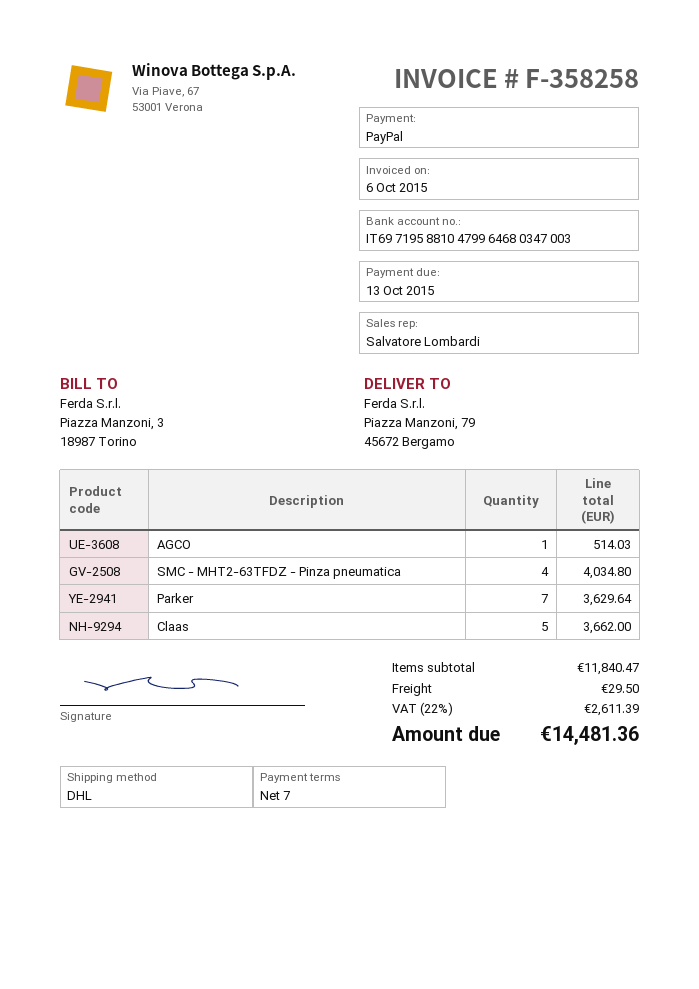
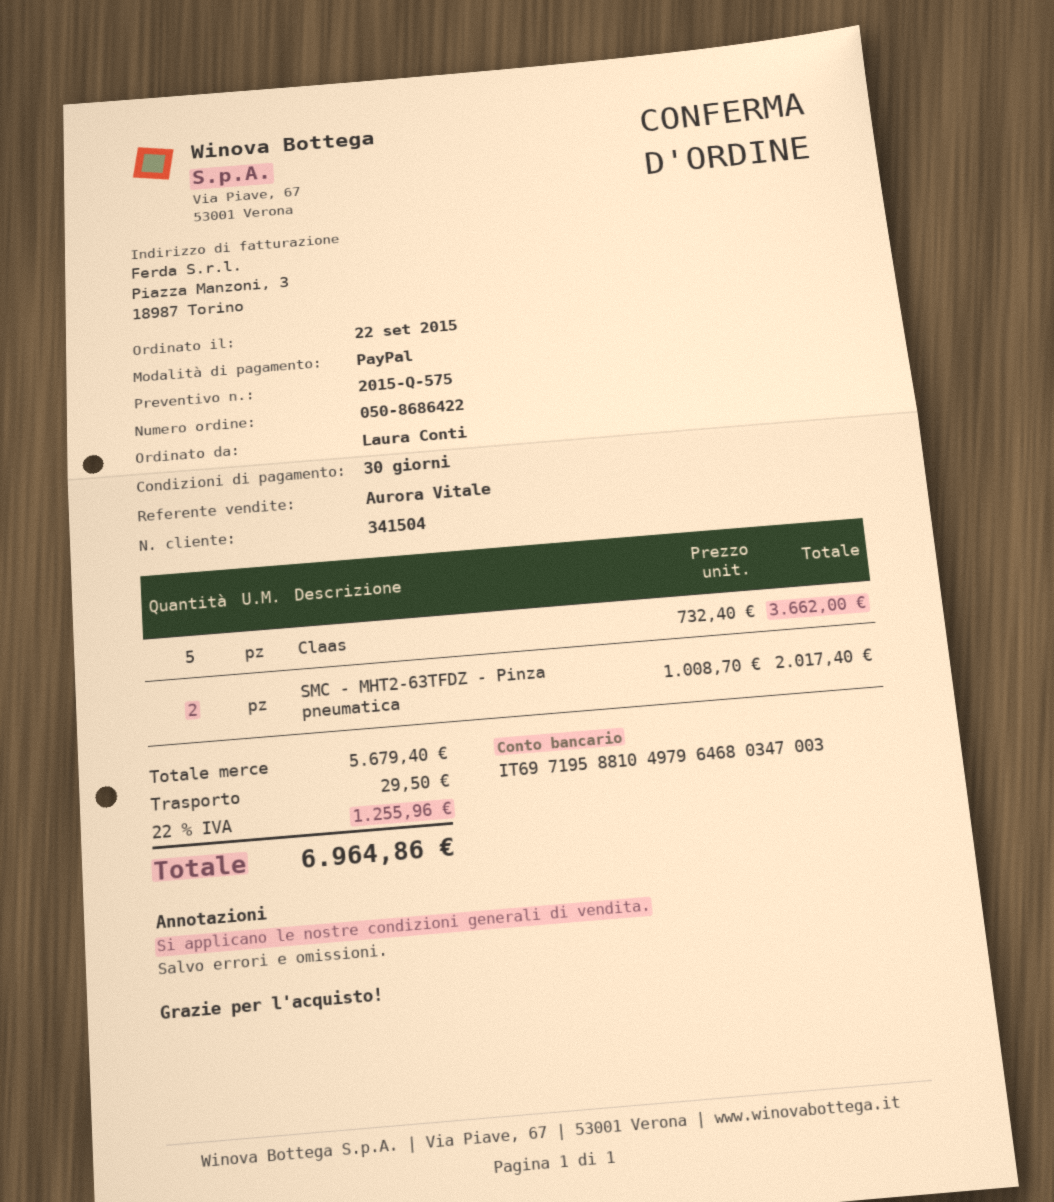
payment terms: 7 days -> 30 days
sales rep: Salvatore Lombardi -> Aurora Vitale
bank account: IT6971958810479964680347003 -> IT6971958810497964680347003
AGCO: 1 for 514.03 -> none
SMC - MHT2-63TFDZ - Pinza pneumatica: 4 for 4034.80 -> 2 for 2017.40
Parker: 7 for 3629.64 -> none
subtotal: 11840.47 -> 5679.40
tax: 22% = 2611.39 -> 22% = 1255.96
total: 14481.36 -> 6964.86

